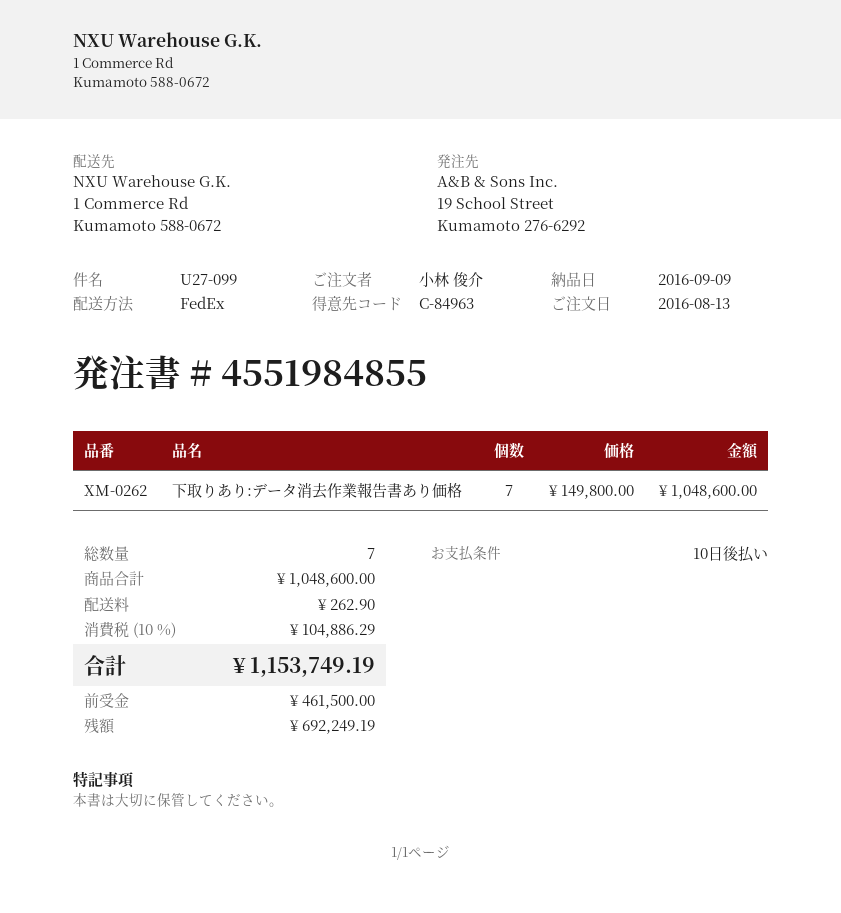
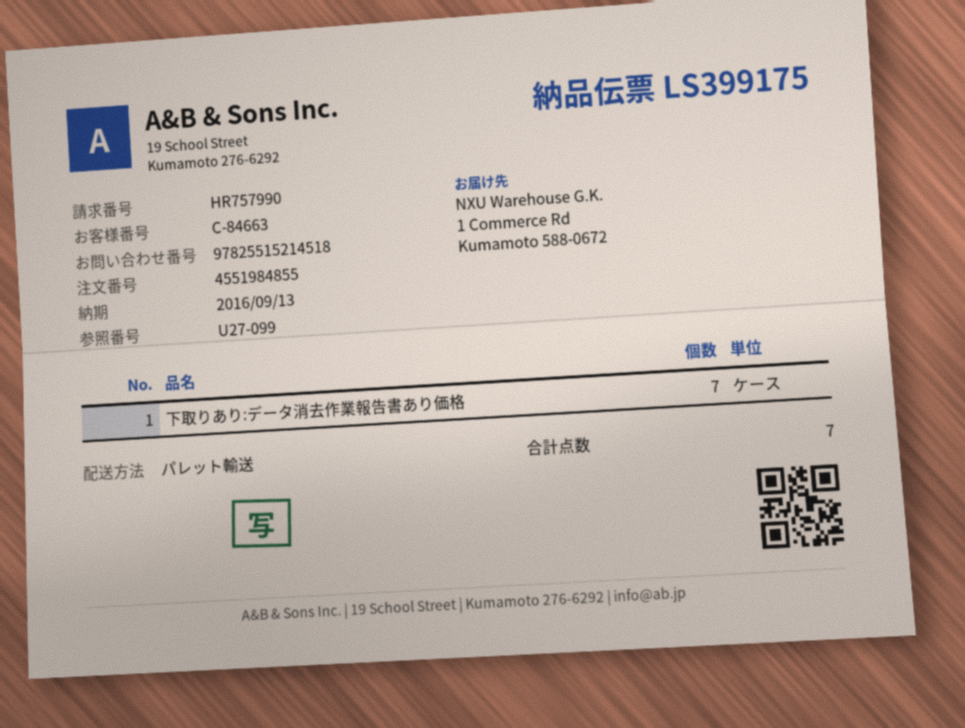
delivery date: 2016-09-09 -> 2016-09-13
customer number: C-84963 -> C-84663
shipping method: FedEx -> pallet freight

